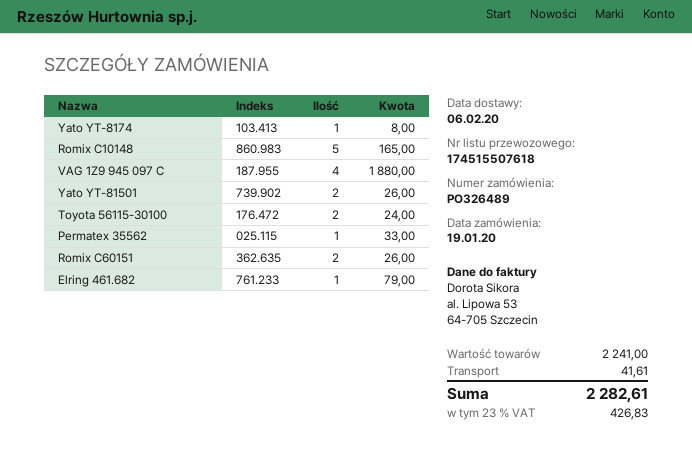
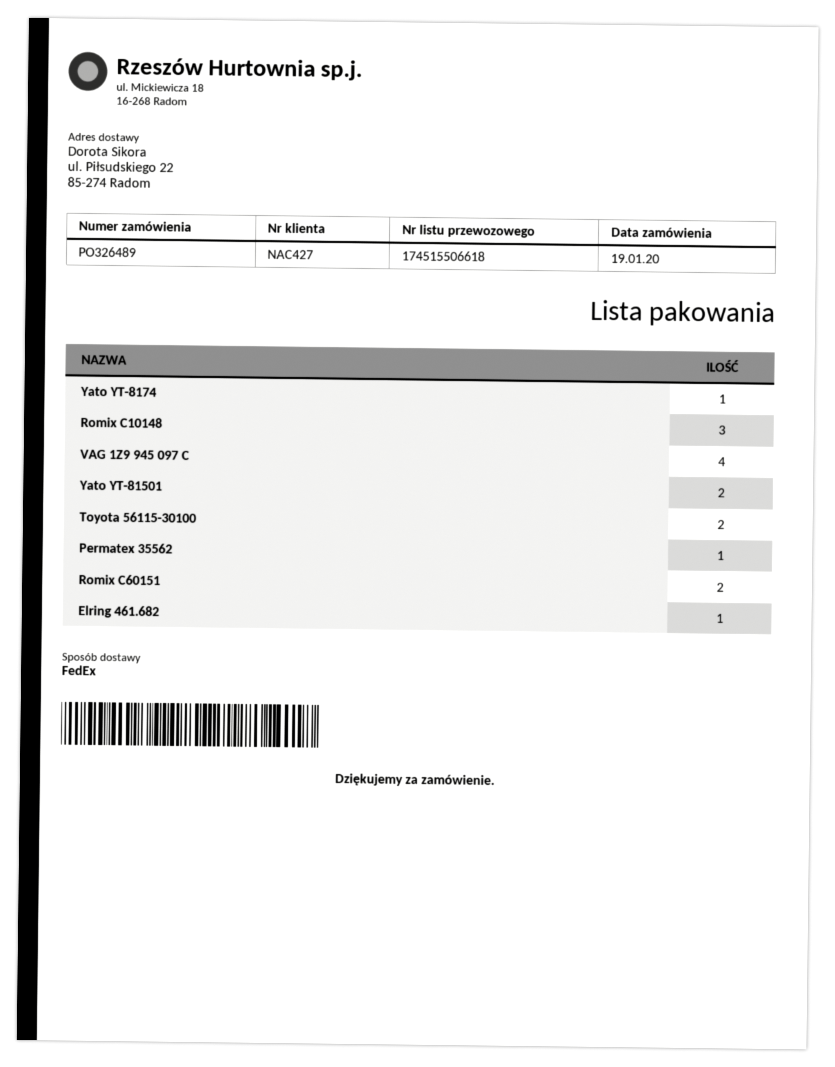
tracking number: 174515507618 -> 174515506618
Romix C10148: 5 -> 3

